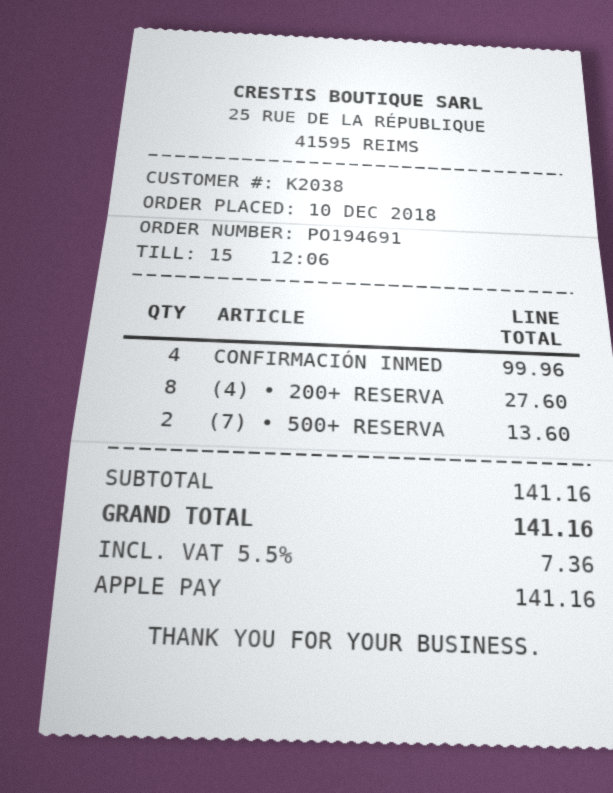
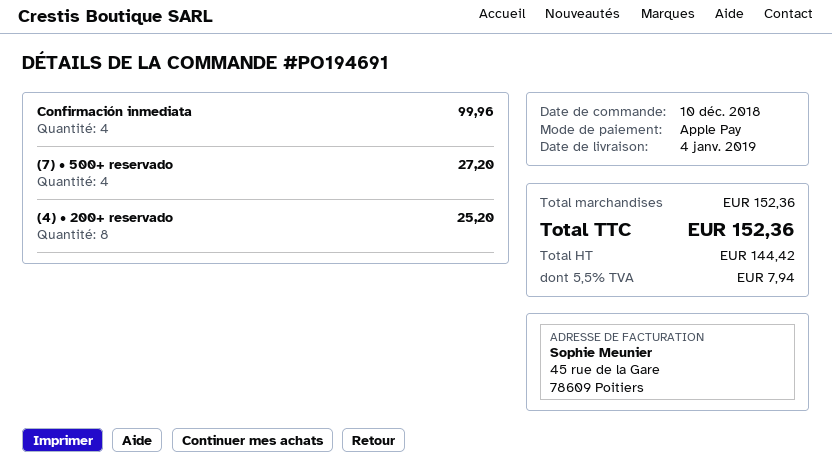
(4) • 200+ RESERVA: 8 for 27.60 -> 8 for 25.20
(7) • 500+ RESERVA: 2 for 13.60 -> 4 for 27.20
subtotal: 141.16 -> 152.36
tax: 5.5% = 7.36 -> 5.5% = 7.94
total: 141.16 -> 152.36

